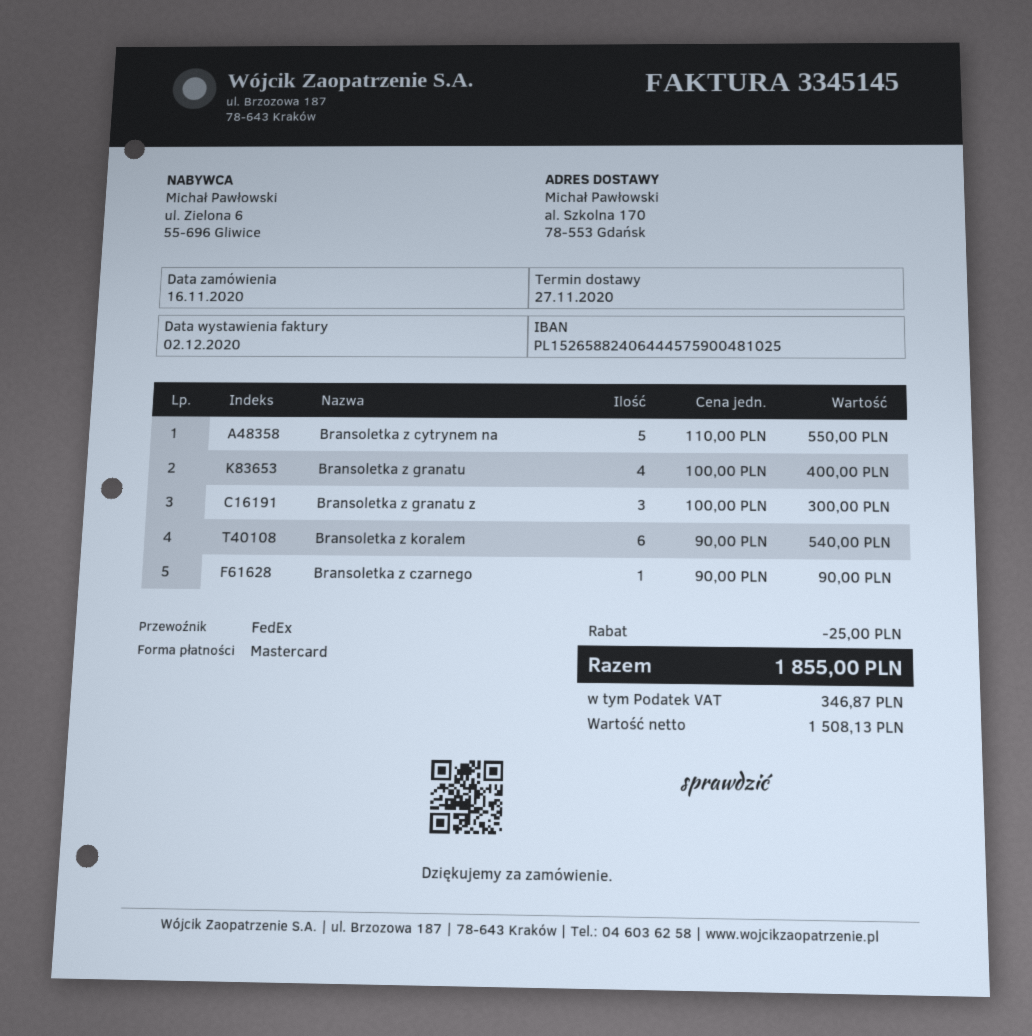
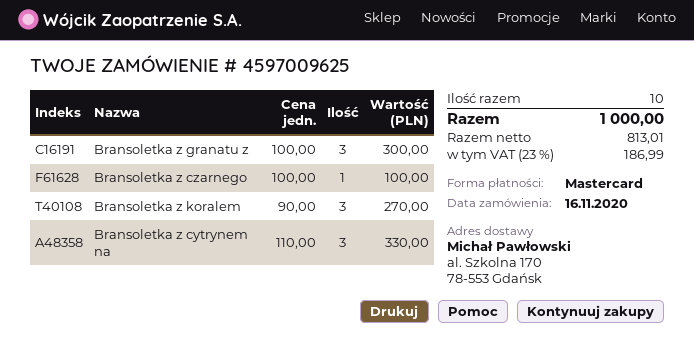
Bransoletka z cytrynem na: 5 x 110.00 = 550.00 -> 3 x 110.00 = 330.00
Bransoletka z granatu: 4 x 100.00 = 400.00 -> none
Bransoletka z koralem: 6 x 90.00 = 540.00 -> 3 x 90.00 = 270.00
Bransoletka z czarnego: 1 x 90.00 = 90.00 -> 1 x 100.00 = 100.00
discount: 25.00 -> none
net: 1508.13 -> 813.01
tax: 346.87 -> 186.99
total: 1855.00 -> 1000.00

